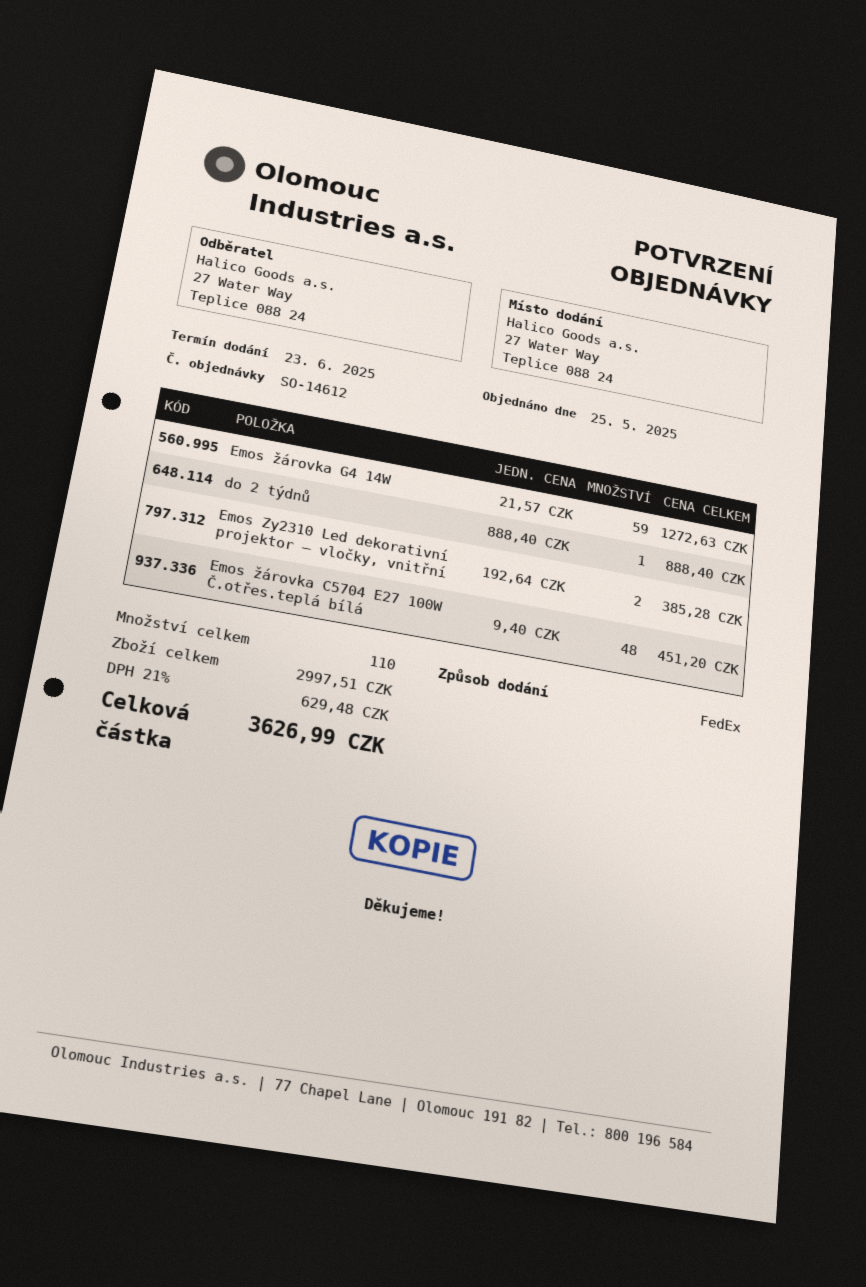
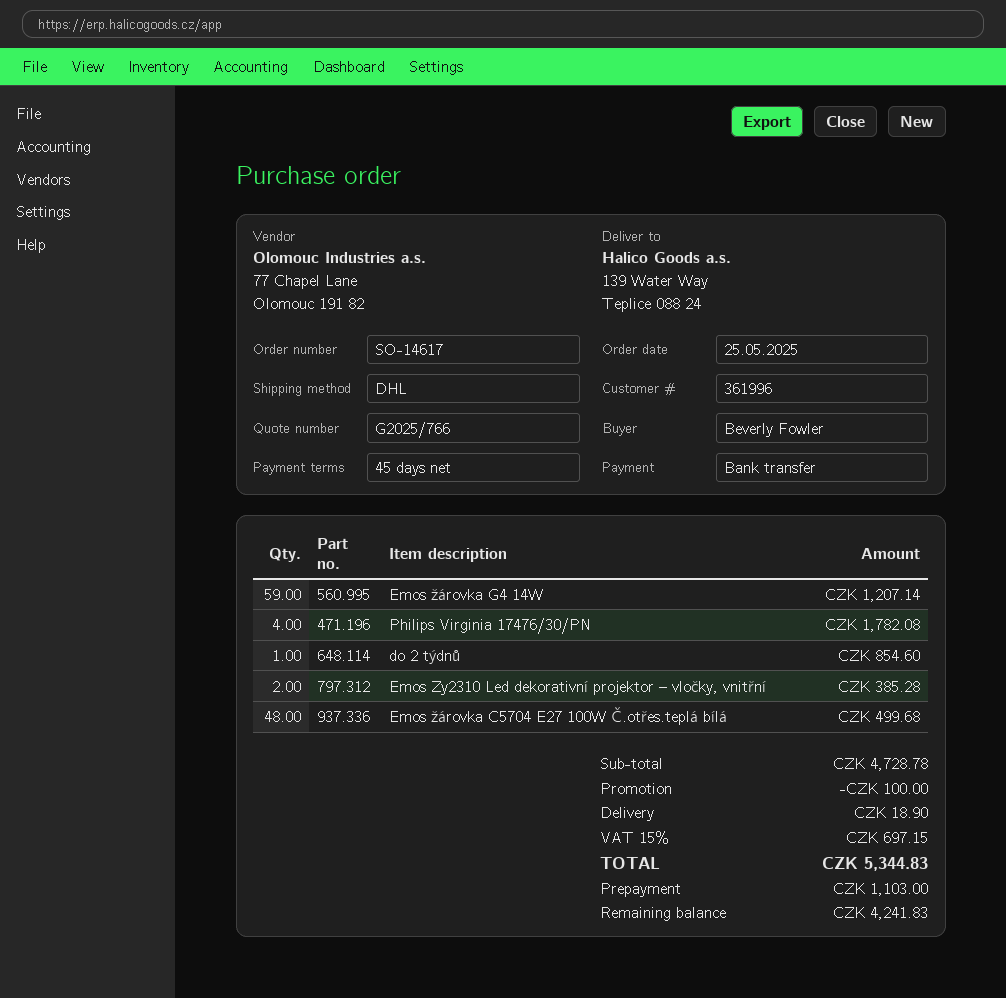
order number: SO-14612 -> SO-14617
shipping method: FedEx -> DHL
ship to: 27 Water Way, Teplice 088 24 -> 139 Water Way, Teplice 088 24
Emos žárovka G4 14W: 59 for 1272.63 -> 59 for 1207.14
do 2 týdnů: 1 for 888.40 -> 1 for 854.60
Emos žárovka C5704 E27 100W Č.otřes.teplá bílá: 48 for 451.20 -> 48 for 499.68
Philips Virginia 17476/30/PN: none -> 4 for 1782.08
subtotal: 2997.51 -> 4728.78
discount: none -> 100.00
shipping: none -> 18.90
tax: 21% = 629.48 -> 15% = 697.15
total: 3626.99 -> 5344.83

